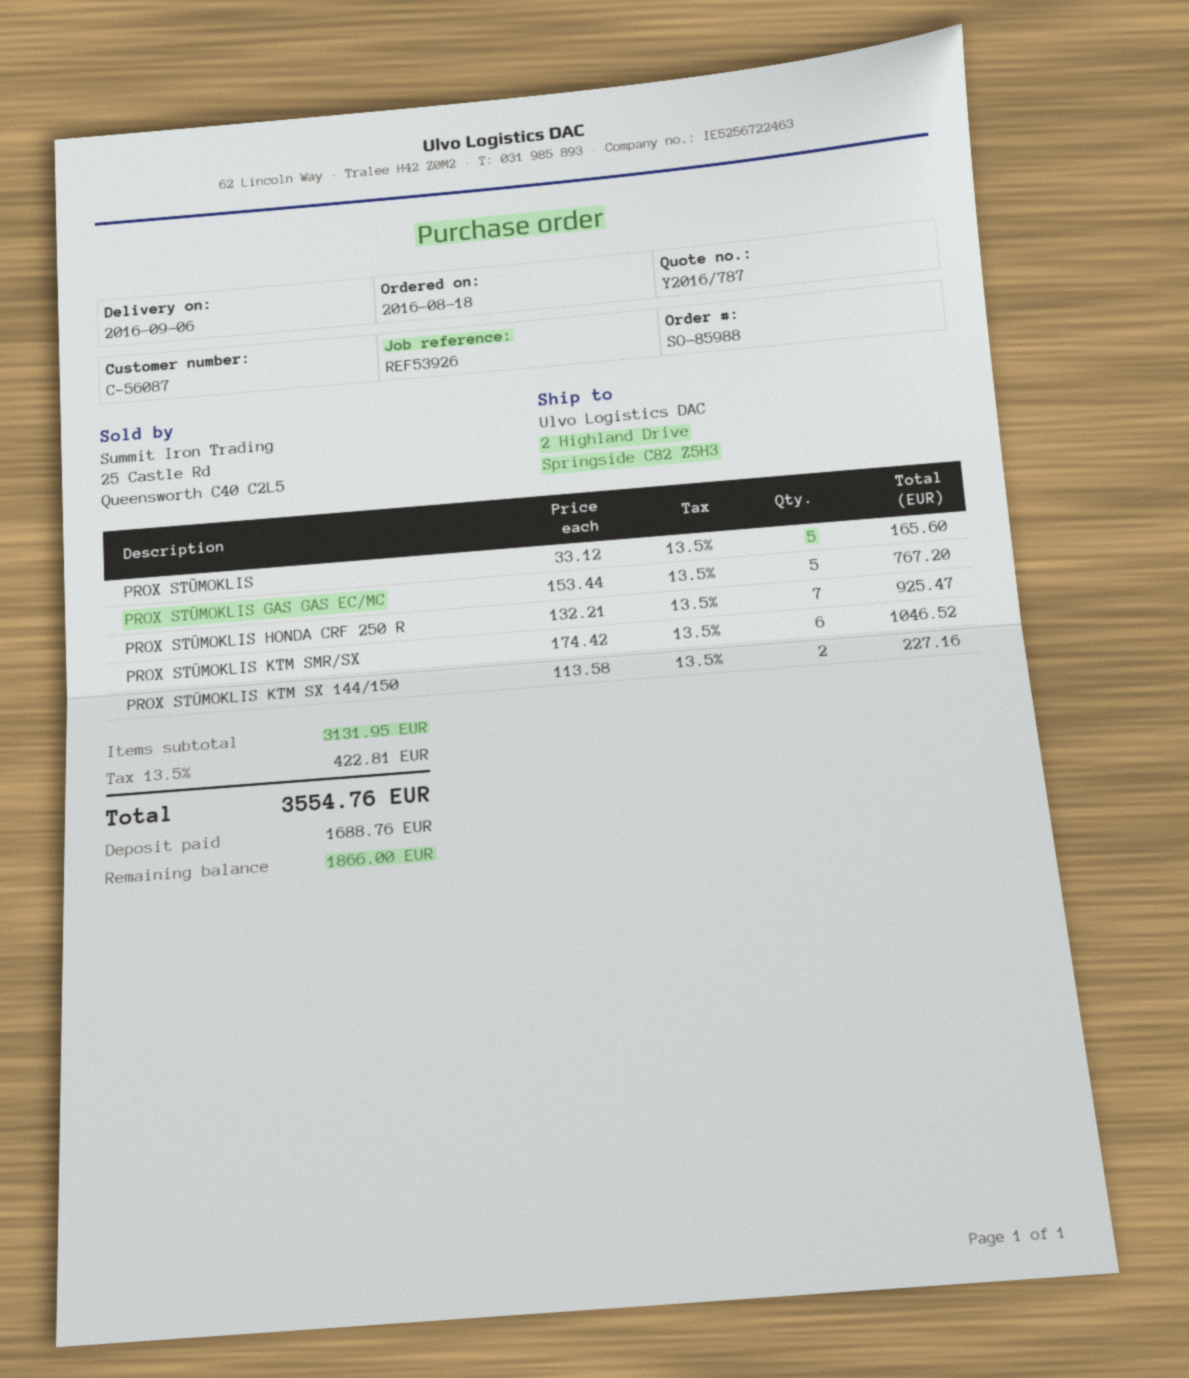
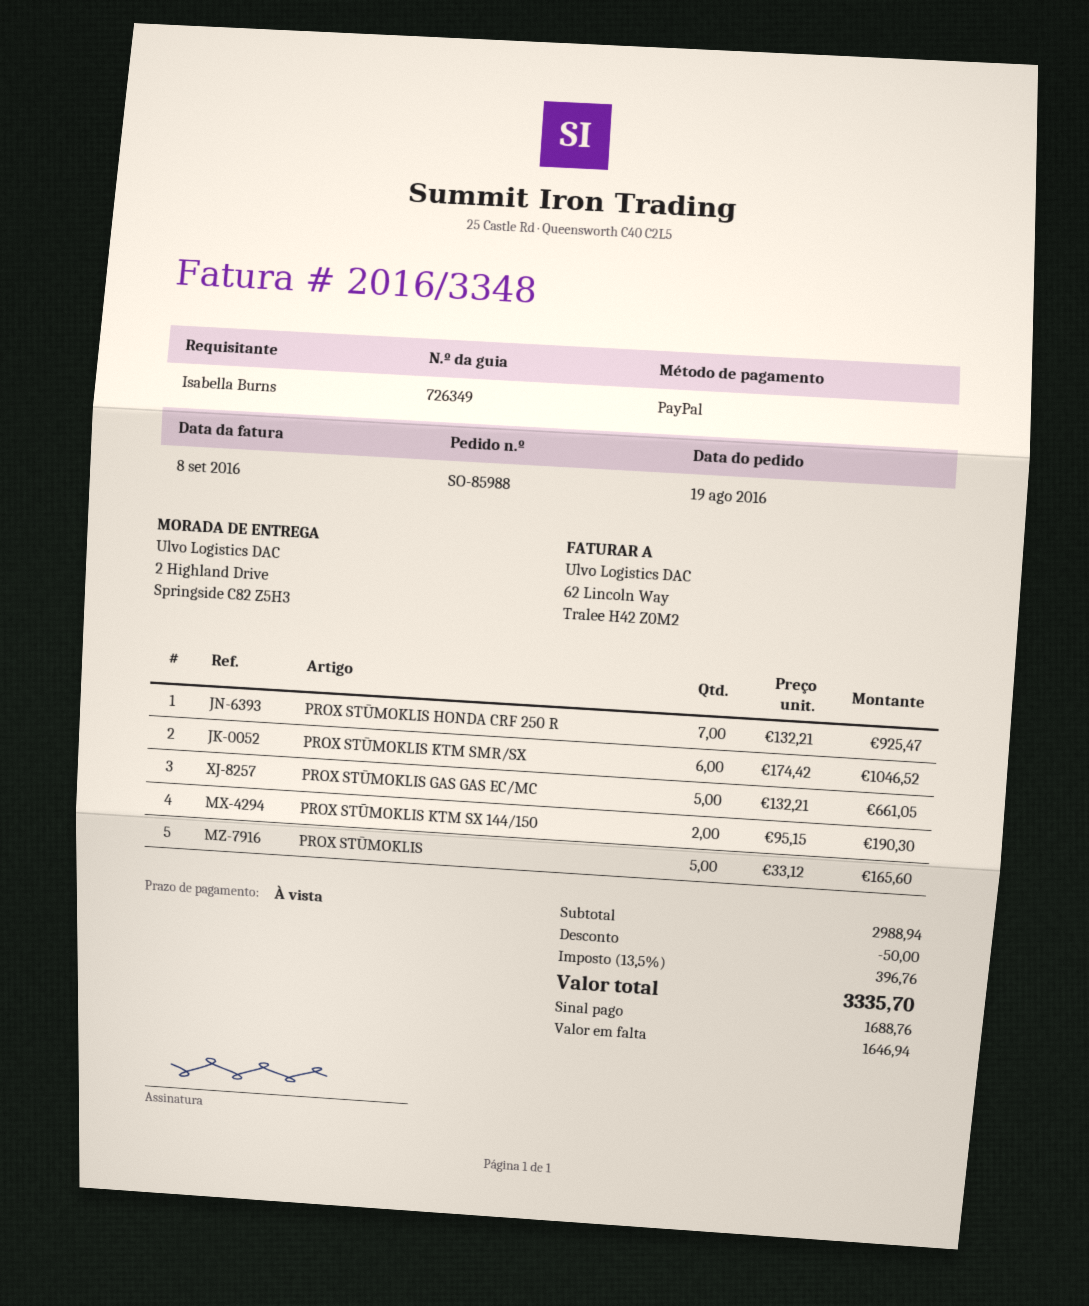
order date: 2016-08-18 -> 2016-08-19
PROX STŪMOKLIS GAS GAS EC/MC: 5 x 153.44 = 767.20 -> 5 x 132.21 = 661.05
PROX STŪMOKLIS KTM SX 144/150: 2 x 113.58 = 227.16 -> 2 x 95.15 = 190.30
subtotal: 3131.95 -> 2988.94
discount: none -> 50.00
tax: 13.5% = 422.81 -> 13.5% = 396.76
total: 3554.76 -> 3335.70
balance: 1866.00 -> 1646.94

